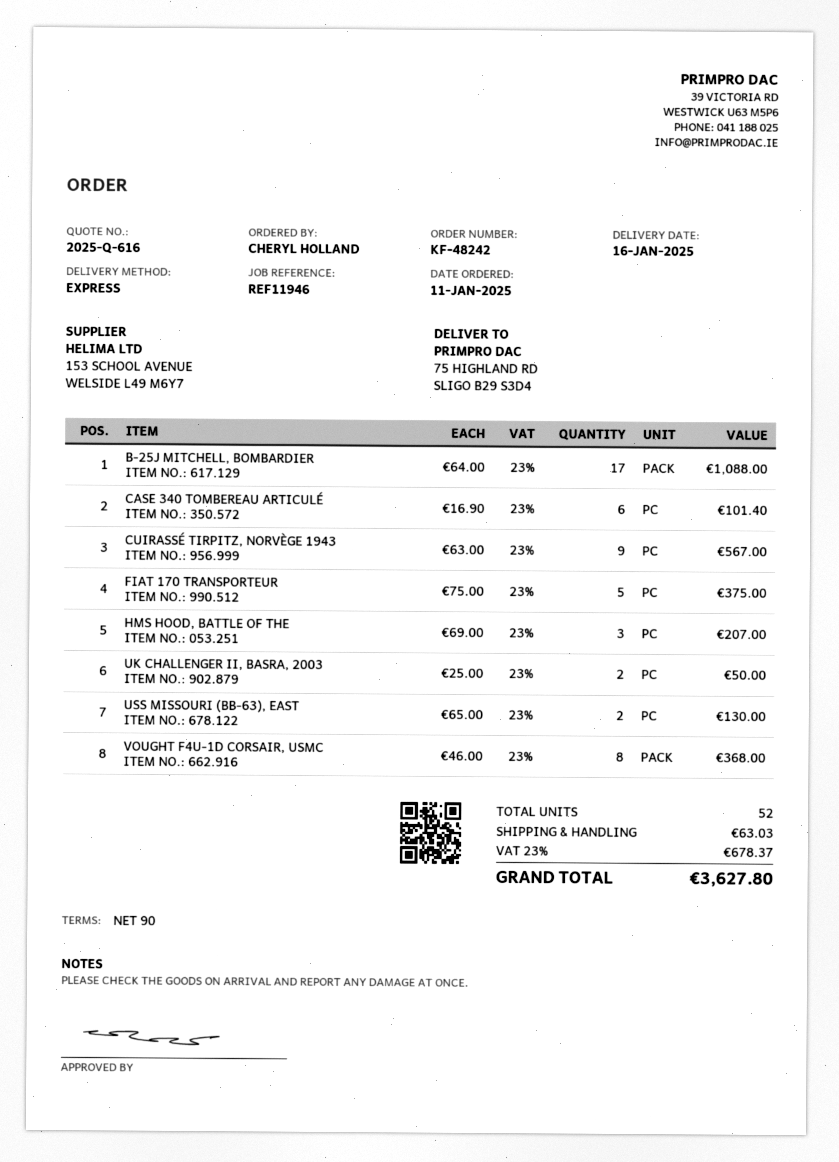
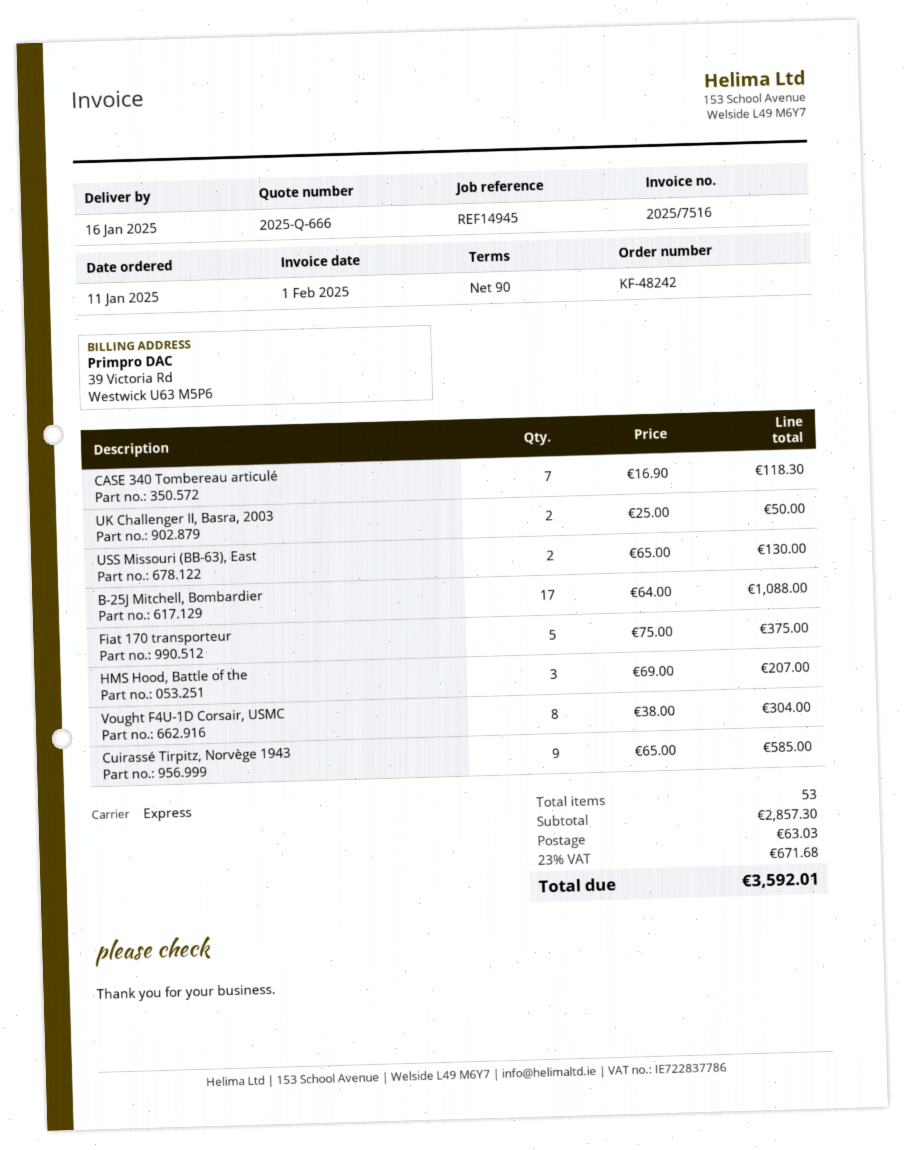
quote number: 2025-Q-616 -> 2025-Q-666
reference: REF11946 -> REF14945
CASE 340 TOMBEREAU ARTICULÉ: 6 x 16.90 = 101.40 -> 7 x 16.90 = 118.30
CUIRASSÉ TIRPITZ, NORVÈGE 1943: 9 x 63.00 = 567.00 -> 9 x 65.00 = 585.00
VOUGHT F4U-1D CORSAIR, USMC: 8 x 46.00 = 368.00 -> 8 x 38.00 = 304.00
total quantity: 52 -> 53
tax: 23% = 678.37 -> 23% = 671.68
total: 3627.80 -> 3592.01

